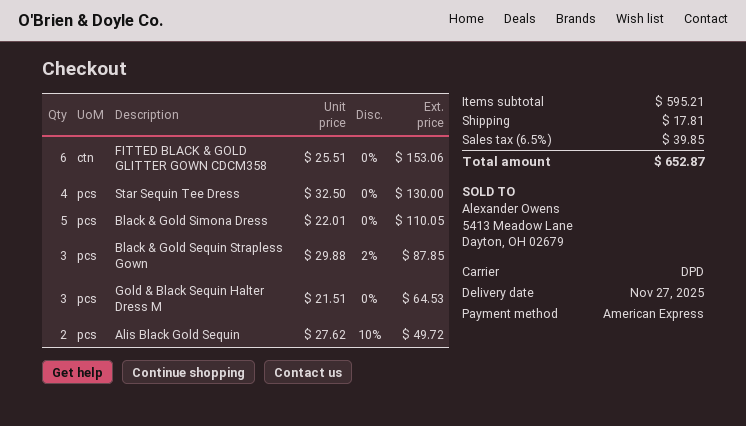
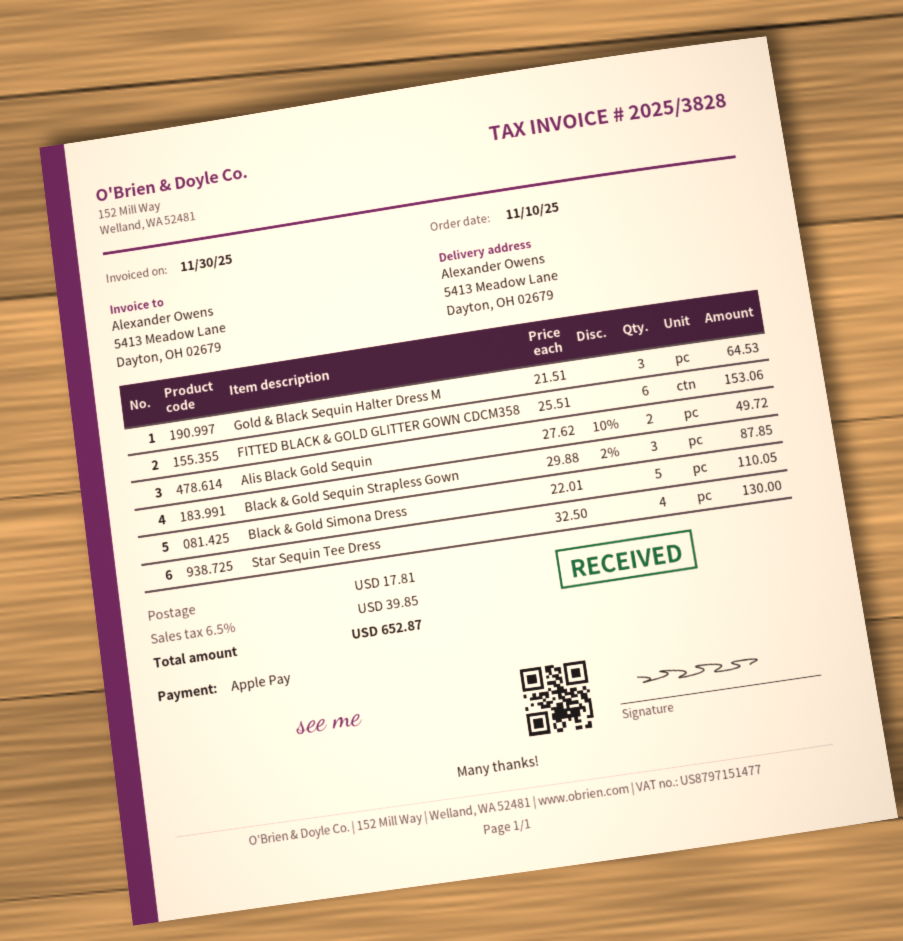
payment method: American Express -> Apple Pay

